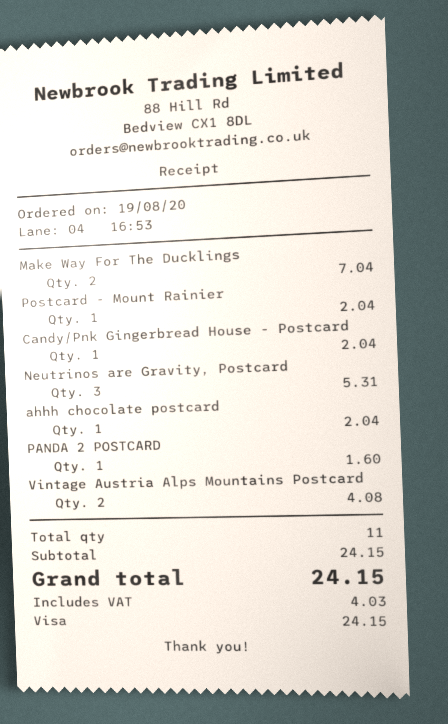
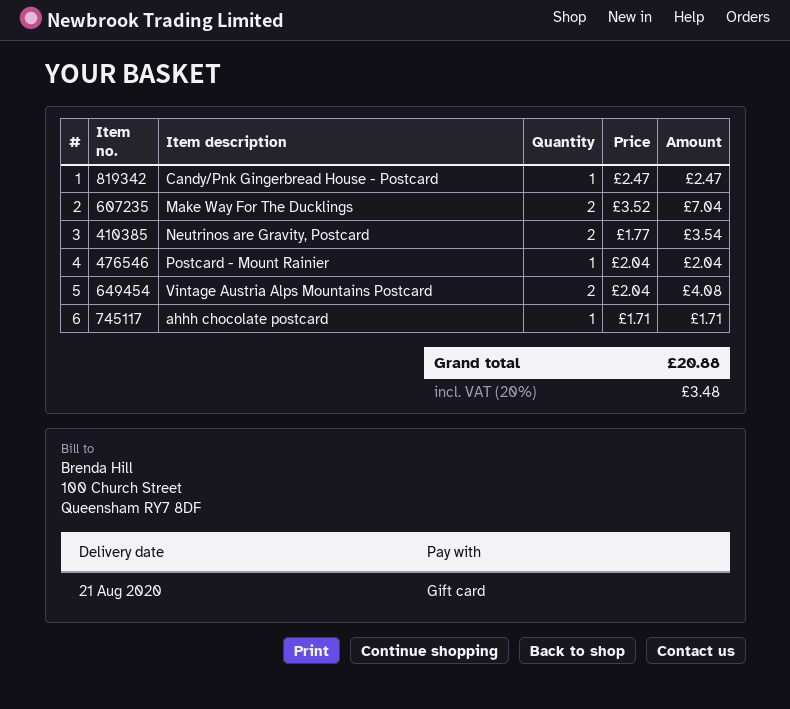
payment method: Visa -> gift card
Candy/Pnk Gingerbread House - Postcard: 1 for 2.04 -> 1 for 2.47
Neutrinos are Gravity, Postcard: 3 for 5.31 -> 2 for 3.54
ahhh chocolate postcard: 1 for 2.04 -> 1 for 1.71
PANDA 2 POSTCARD: 1 for 1.60 -> none
tax: 4.03 -> 3.48
total: 24.15 -> 20.88

